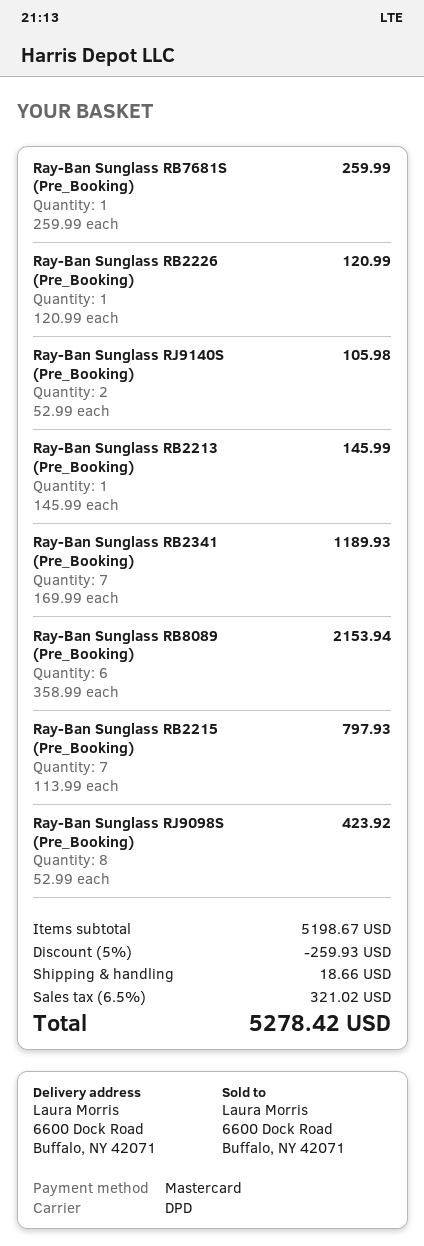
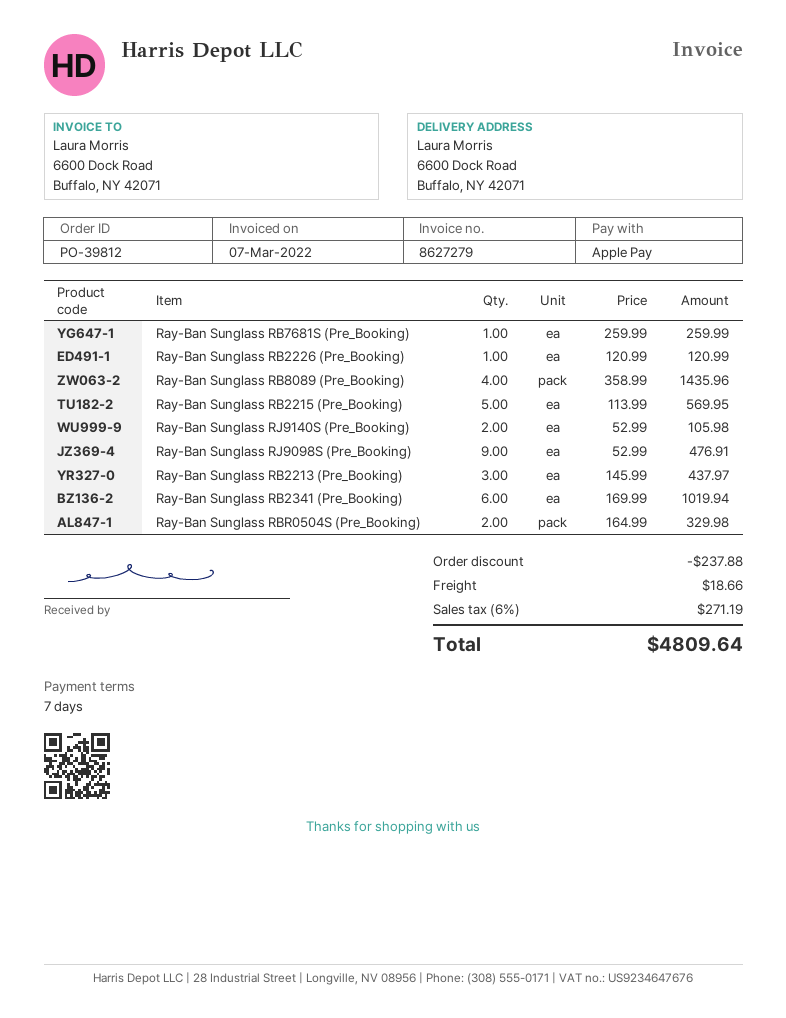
payment method: Mastercard -> Apple Pay
Ray-Ban Sunglass RB2213 (Pre_Booking): 1 x 145.99 = 145.99 -> 3 x 145.99 = 437.97
Ray-Ban Sunglass RB2341 (Pre_Booking): 7 x 169.99 = 1189.93 -> 6 x 169.99 = 1019.94
Ray-Ban Sunglass RB8089 (Pre_Booking): 6 x 358.99 = 2153.94 -> 4 x 358.99 = 1435.96
Ray-Ban Sunglass RB2215 (Pre_Booking): 7 x 113.99 = 797.93 -> 5 x 113.99 = 569.95
Ray-Ban Sunglass RJ9098S (Pre_Booking): 8 x 52.99 = 423.92 -> 9 x 52.99 = 476.91
Ray-Ban Sunglass RBR0504S (Pre_Booking): none -> 2 x 164.99 = 329.98
discount: 259.93 -> 237.88
tax: 6.5% = 321.02 -> 6% = 271.19
total: 5278.42 -> 4809.64

